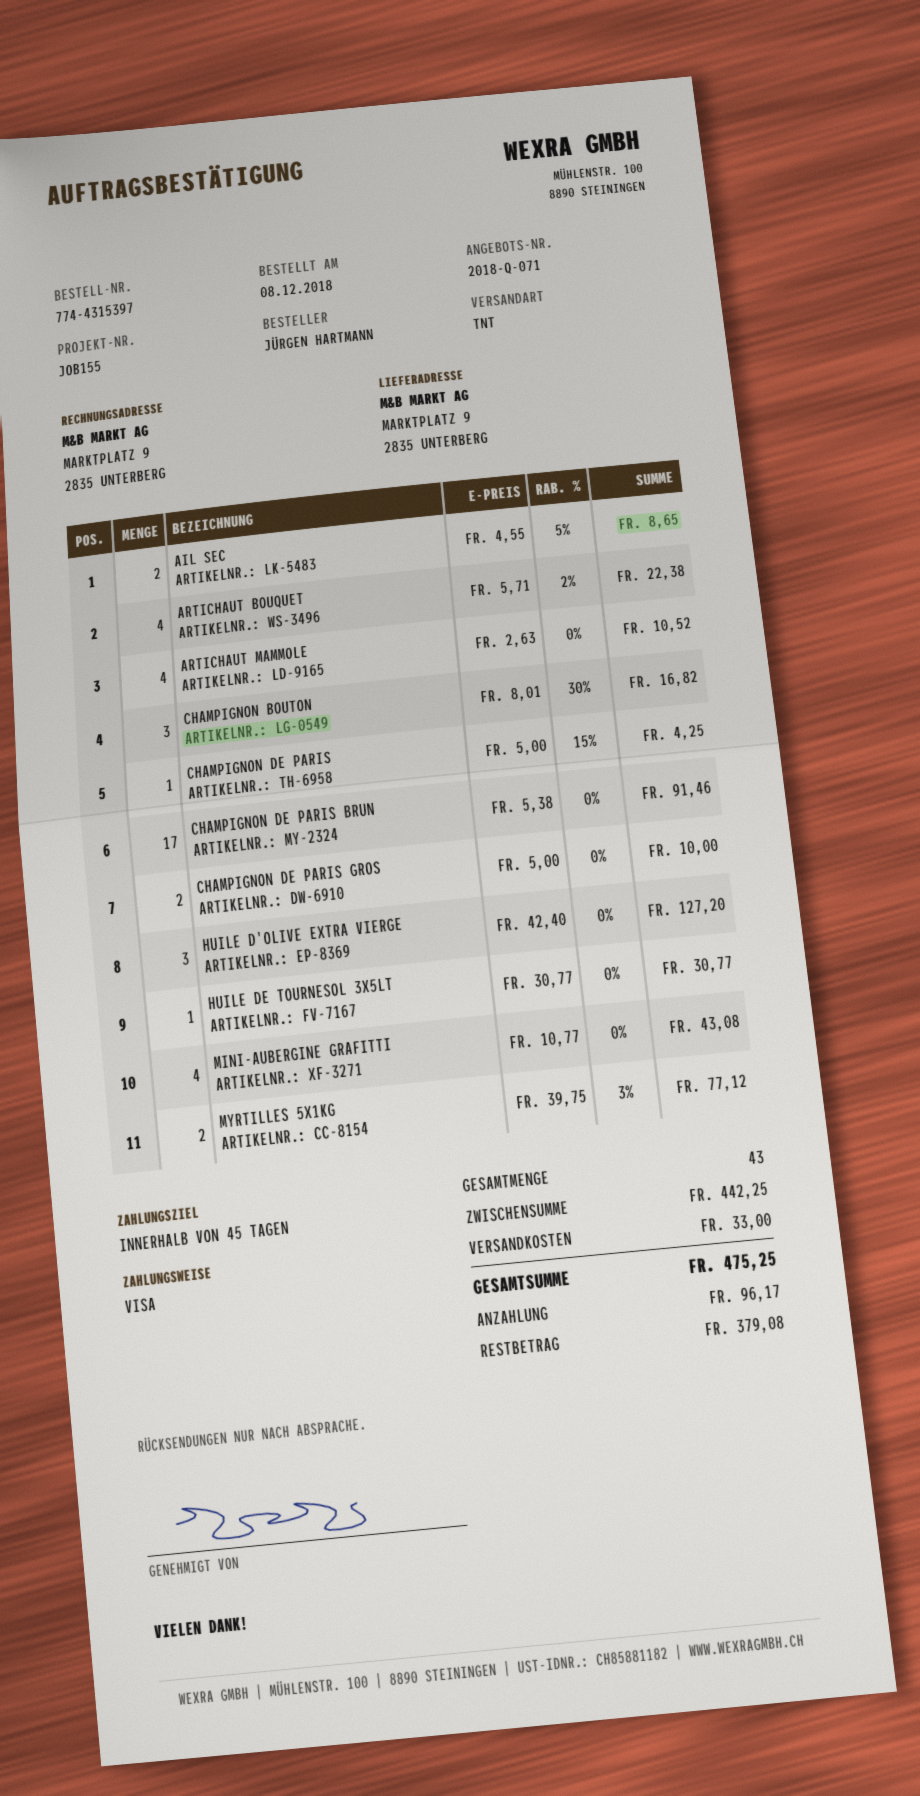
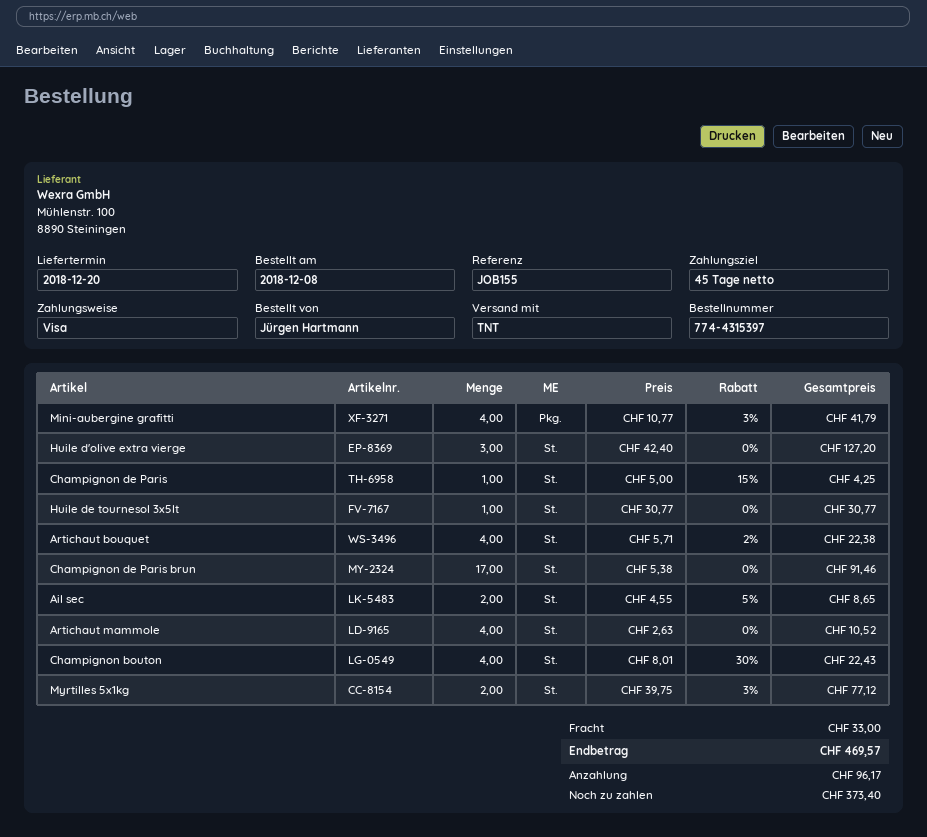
CHAMPIGNON BOUTON: 3 x 8.01 - 30% = 16.82 -> 4 x 8.01 - 30% = 22.43
CHAMPIGNON DE PARIS GROS: 2 x 5.00 = 10.00 -> none
MINI-AUBERGINE GRAFITTI: 4 x 10.77 = 43.08 -> 4 x 10.77 - 3% = 41.79
total: 475.25 -> 469.57
balance: 379.08 -> 373.40

